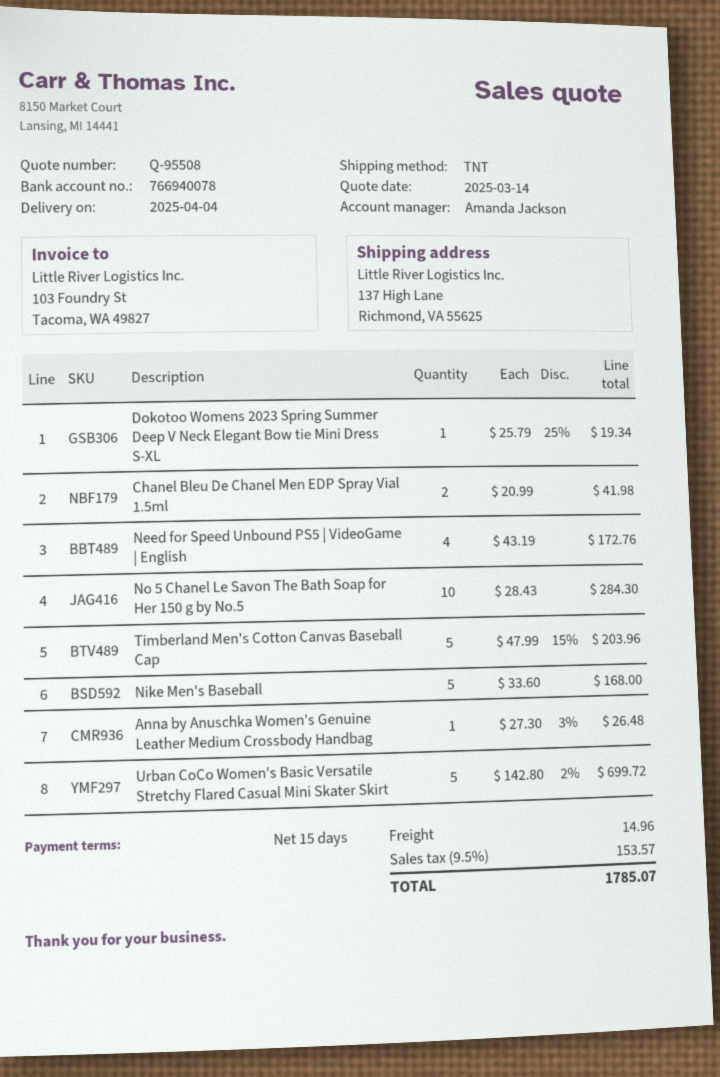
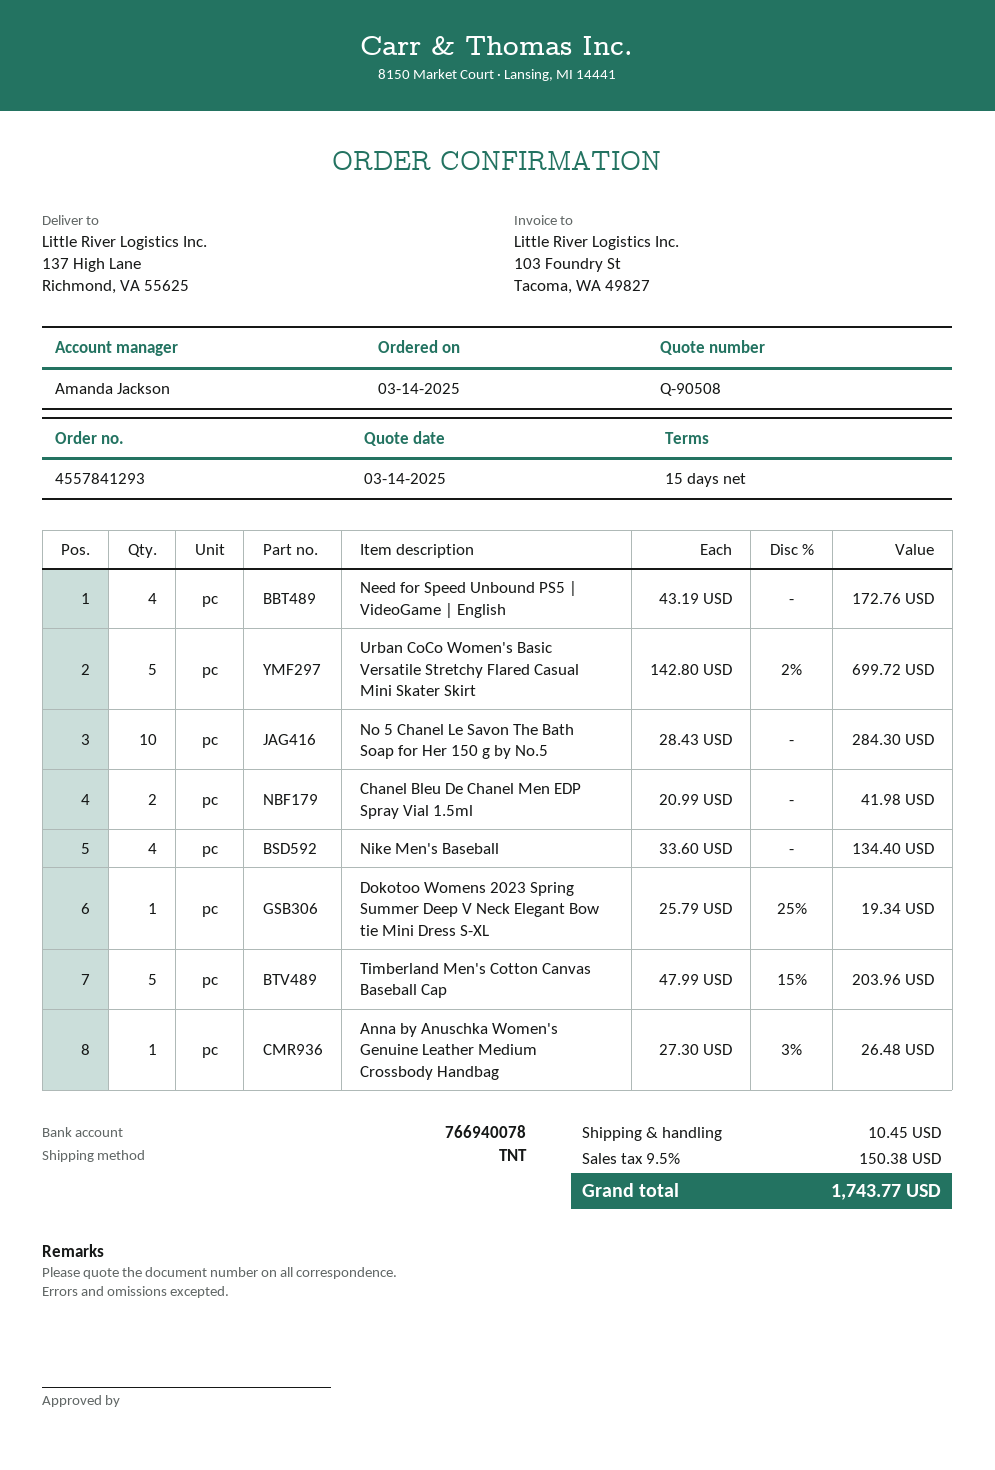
quote number: Q-95508 -> Q-90508
Nike Men's Baseball: 5 x 33.60 = 168.00 -> 4 x 33.60 = 134.40
shipping: 14.96 -> 10.45
tax: 9.5% = 153.57 -> 9.5% = 150.38
total: 1785.07 -> 1743.77

